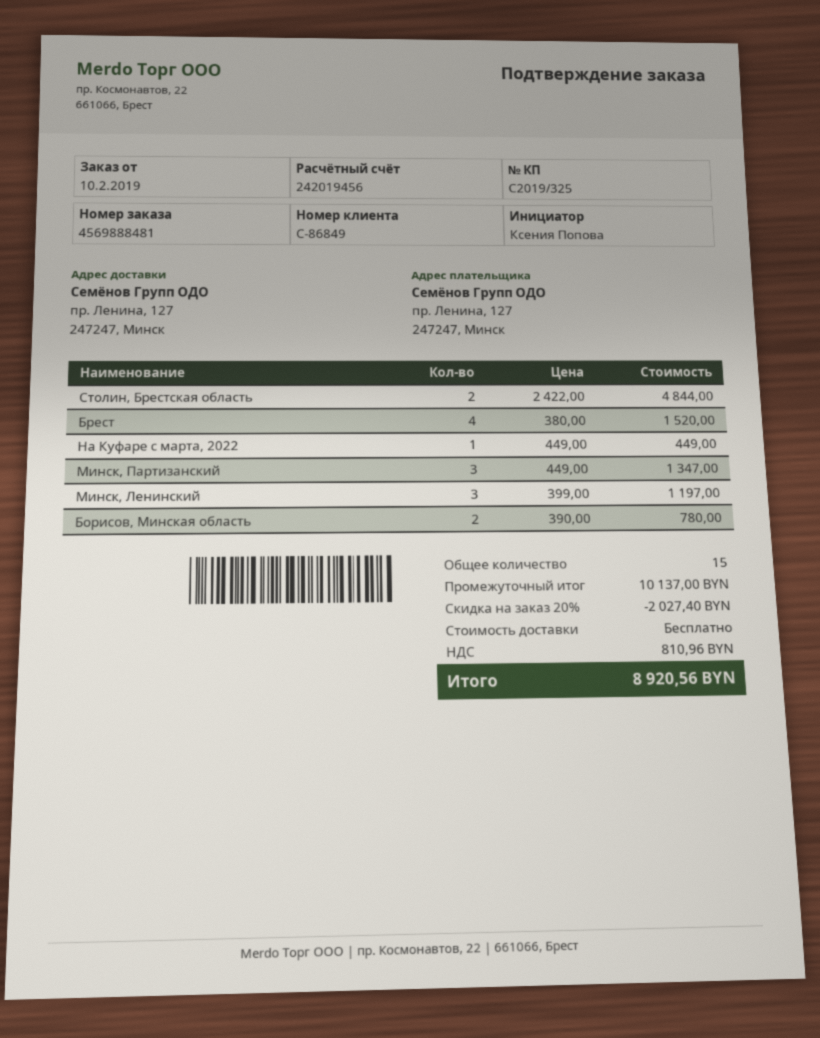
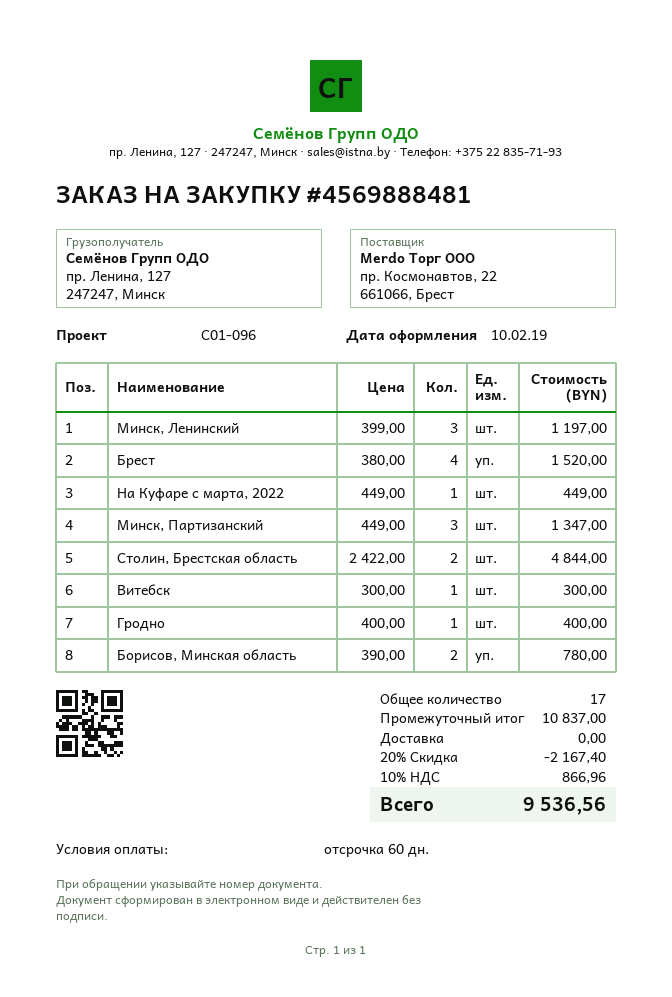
Витебск: none -> 1 x 300.00 = 300.00
Гродно: none -> 1 x 400.00 = 400.00
total quantity: 15 -> 17
subtotal: 10137.00 -> 10837.00
discount: 20% = 2027.40 -> 20% = 2167.40
tax: 810.96 -> 866.96
total: 8920.56 -> 9536.56

